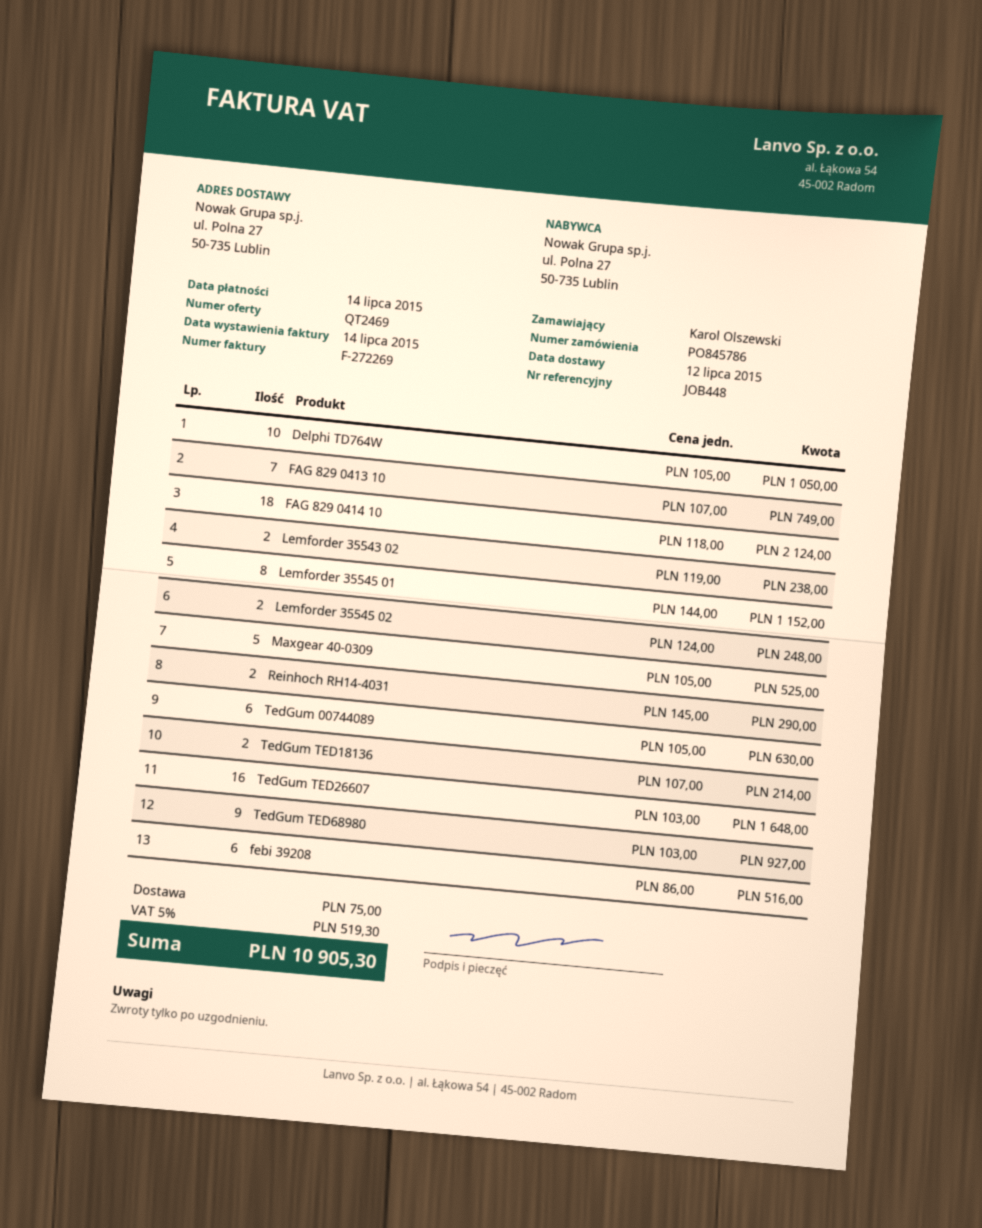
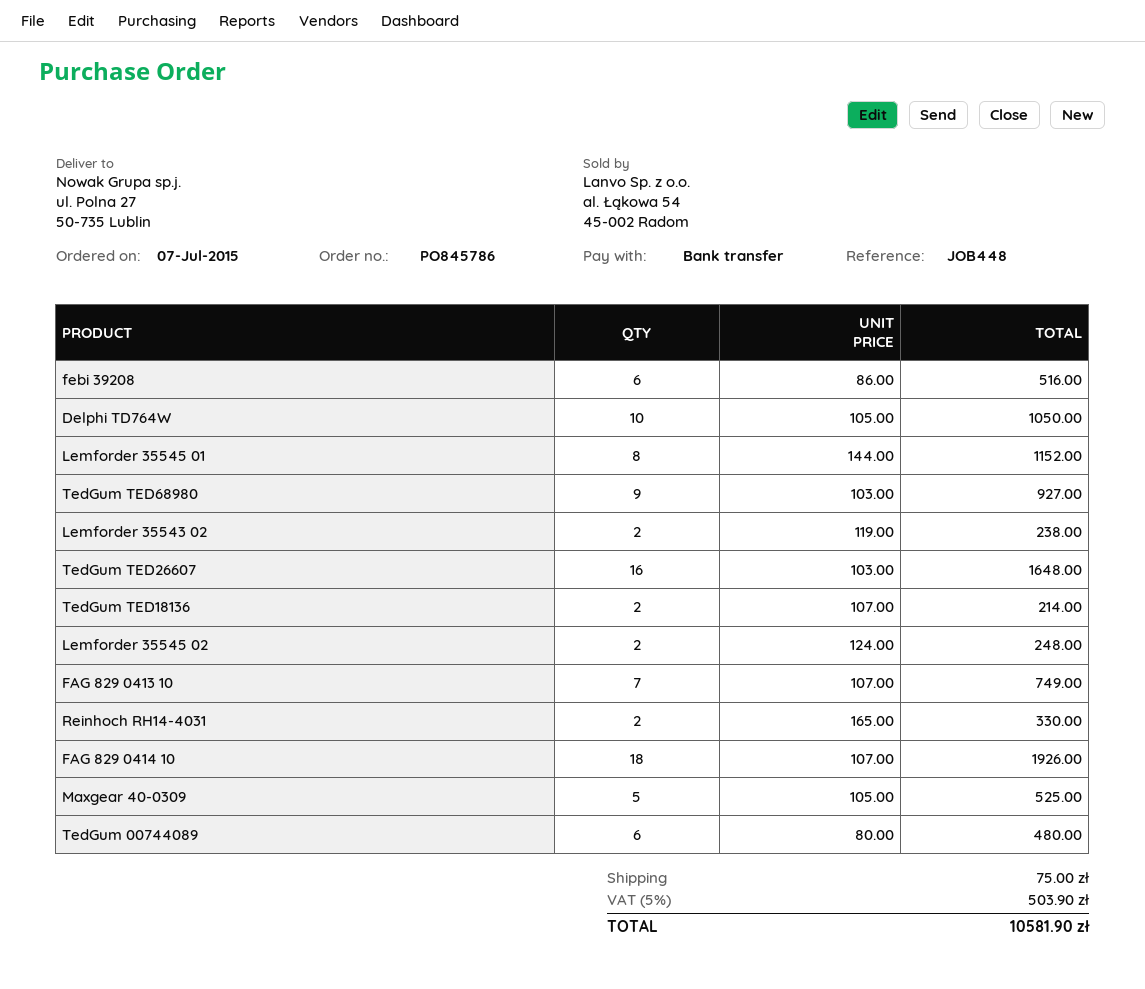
FAG 829 0414 10: 18 x 118.00 = 2124.00 -> 18 x 107.00 = 1926.00
Reinhoch RH14-4031: 2 x 145.00 = 290.00 -> 2 x 165.00 = 330.00
TedGum 00744089: 6 x 105.00 = 630.00 -> 6 x 80.00 = 480.00
tax: 5% = 519.30 -> 5% = 503.90
total: 10905.30 -> 10581.90

